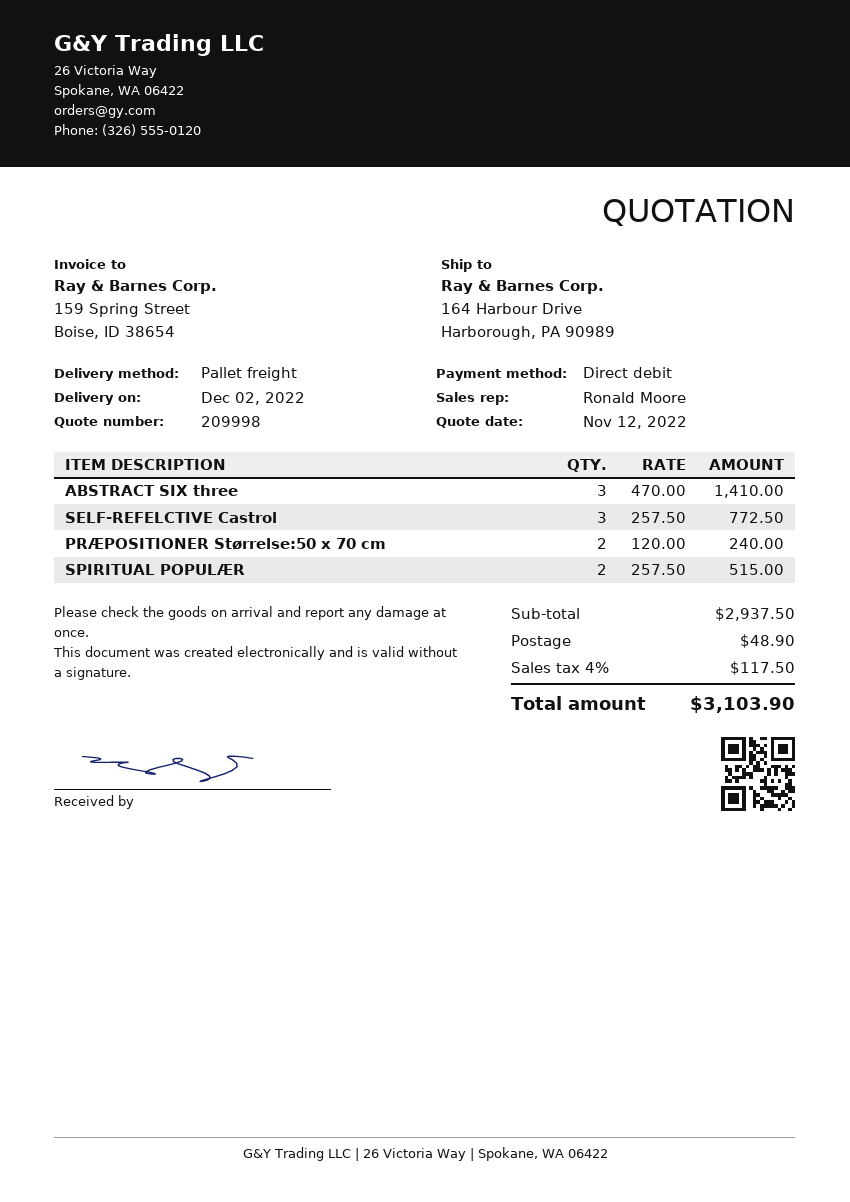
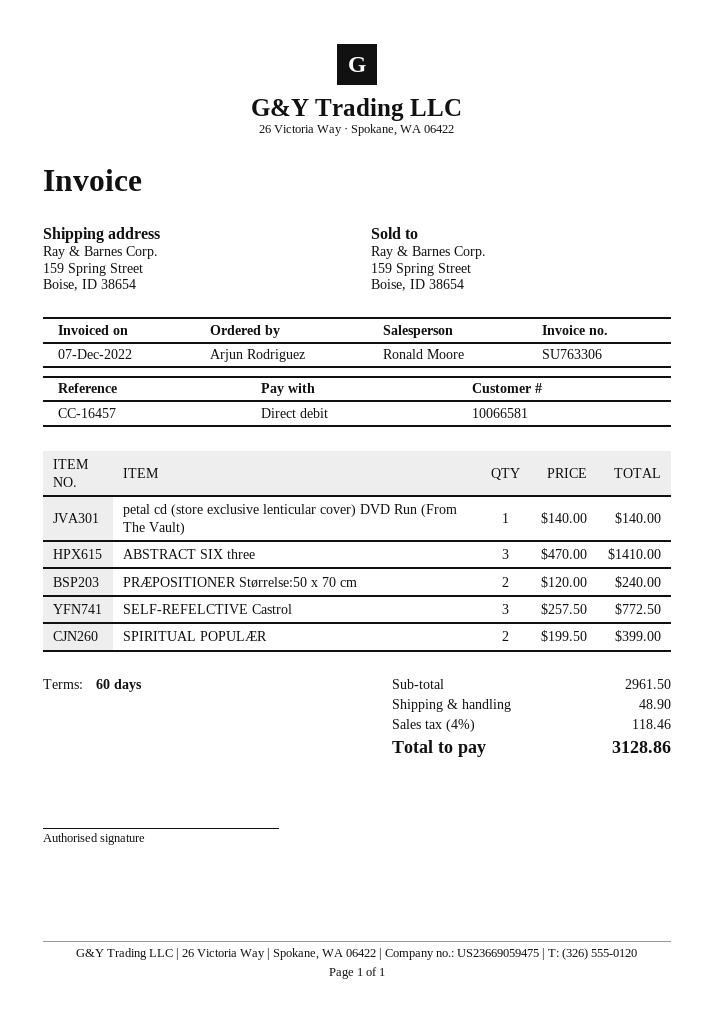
ship to: 164 Harbour Drive, Harborough, PA 90989 -> 159 Spring Street, Boise, ID 38654
SPIRITUAL POPULÆR: 2 x 257.50 = 515.00 -> 2 x 199.50 = 399.00
petal cd (store exclusive lenticular cover) DVD Run (From The Vault): none -> 1 x 140.00 = 140.00
subtotal: 2937.50 -> 2961.50
tax: 4% = 117.50 -> 4% = 118.46
total: 3103.90 -> 3128.86

